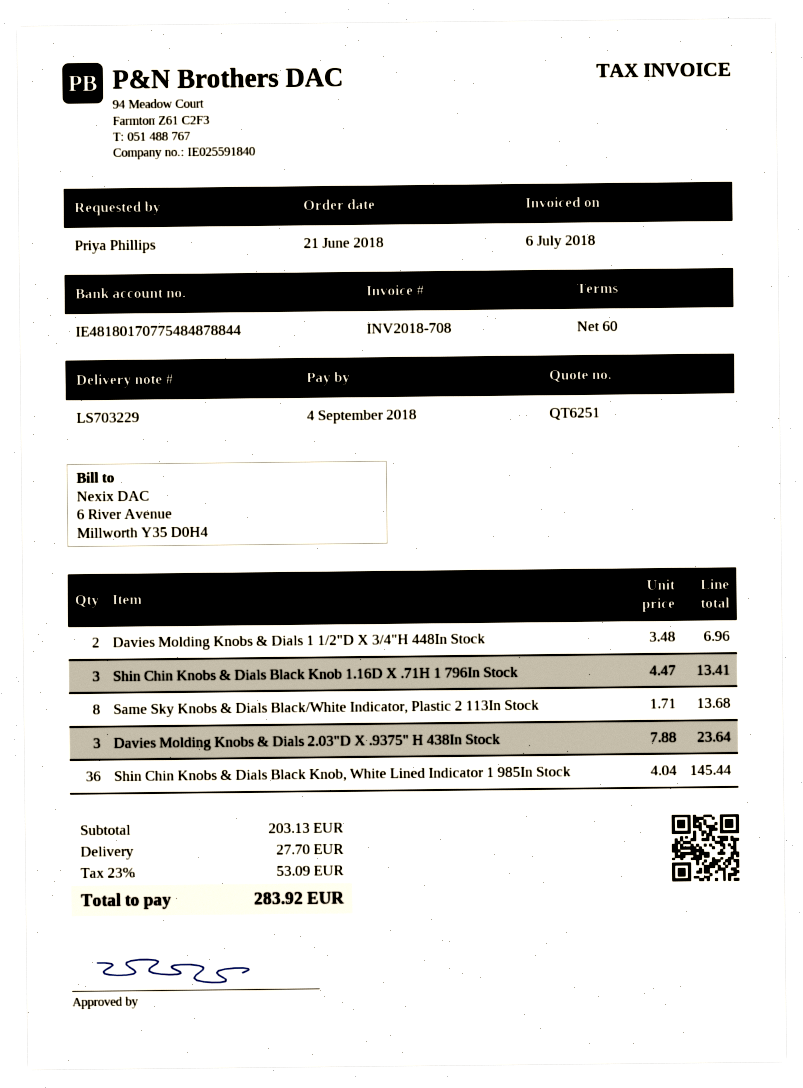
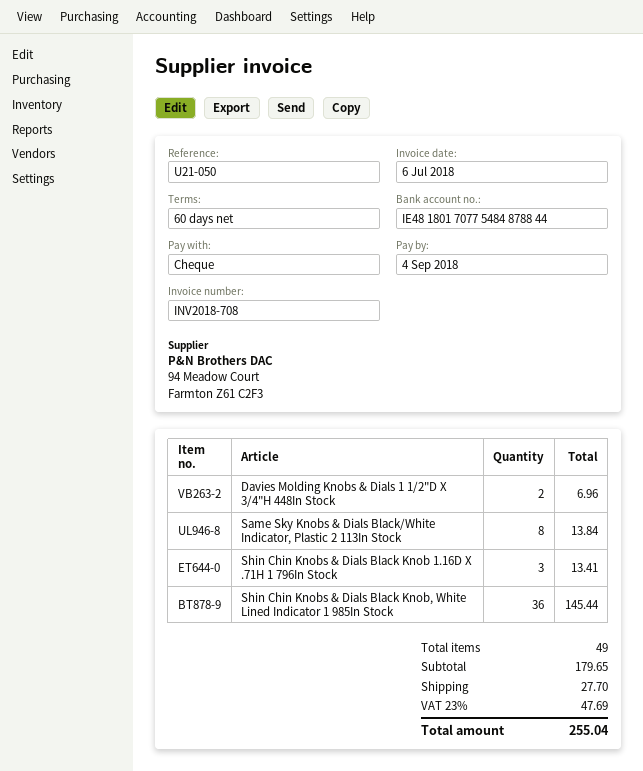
Same Sky Knobs & Dials Black/White Indicator, Plastic 2 113In Stock: 8 for 13.68 -> 8 for 13.84
Davies Molding Knobs & Dials 2.03"D X .9375" H 438In Stock: 3 for 23.64 -> none
subtotal: 203.13 -> 179.65
tax: 23% = 53.09 -> 23% = 47.69
total: 283.92 -> 255.04

